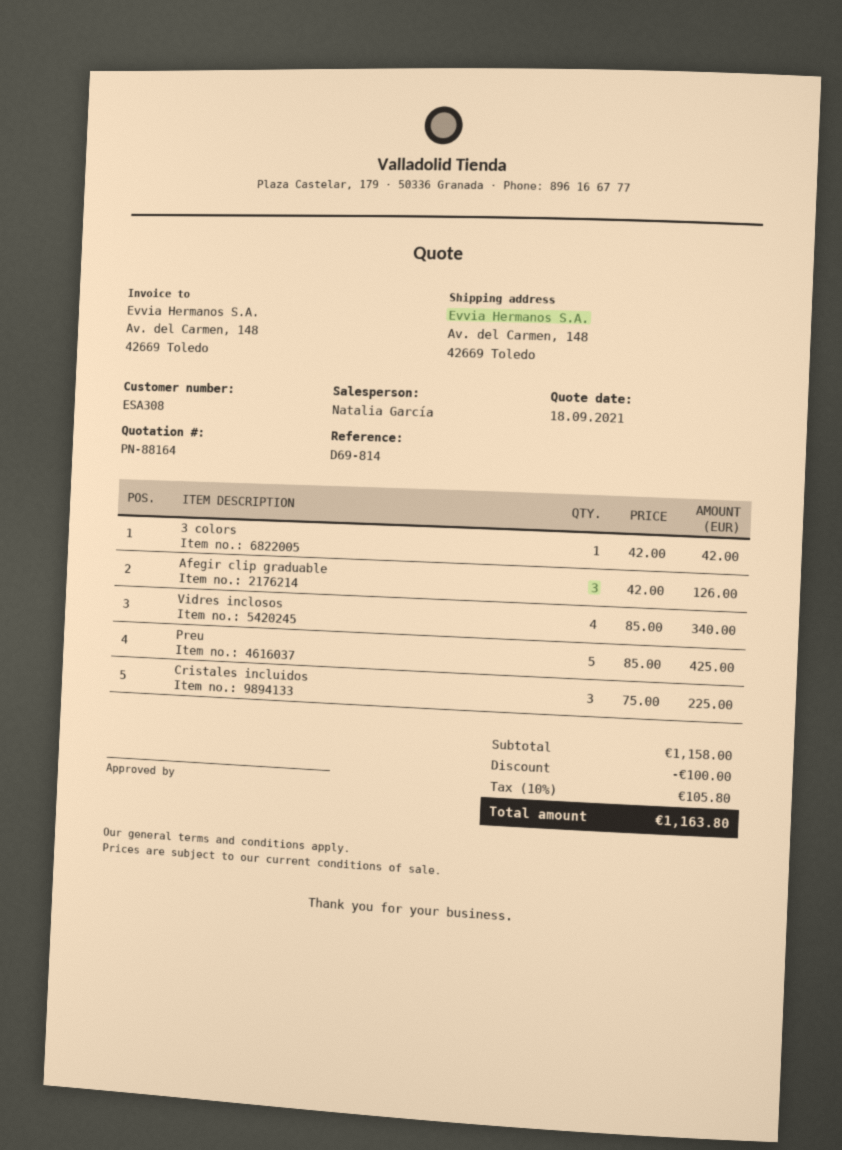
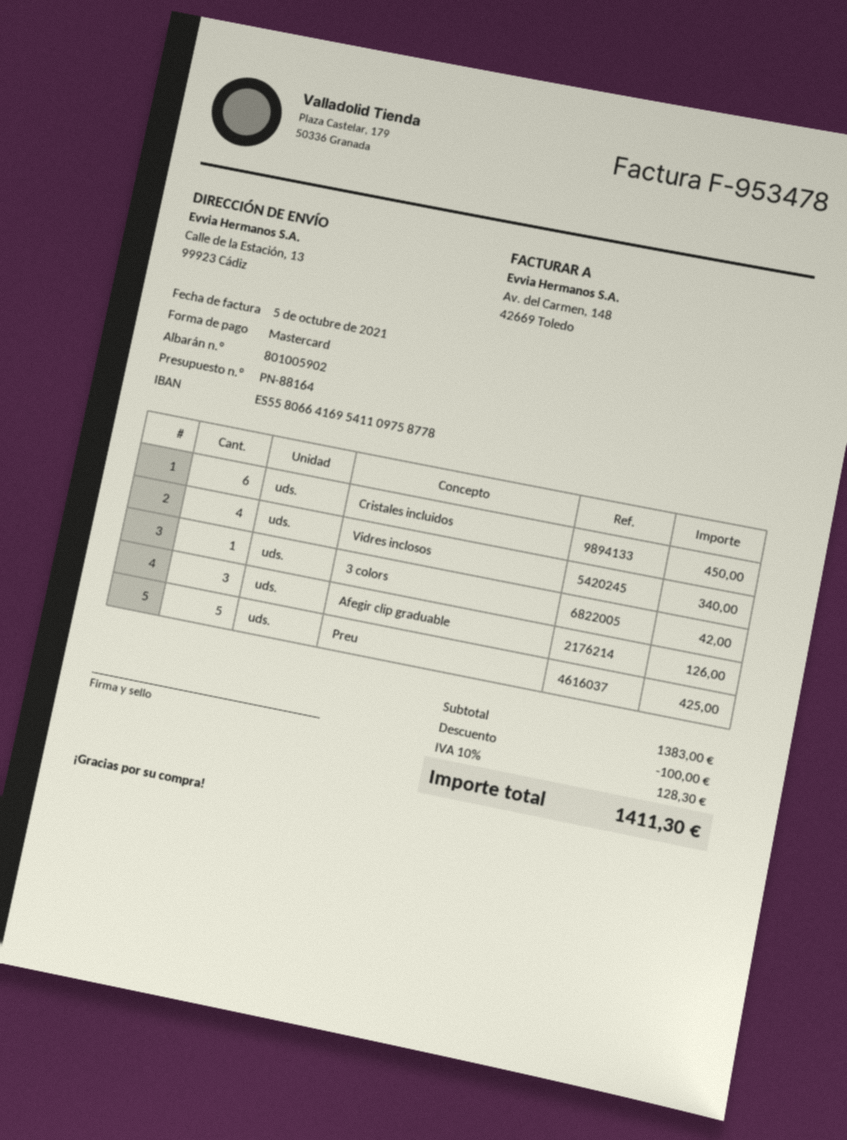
ship to: Av. del Carmen, 148, 42669 Toledo -> Calle de la Estación, 13, 99923 Cádiz
Cristales incluidos: 3 for 225.00 -> 6 for 450.00
subtotal: 1158.00 -> 1383.00
tax: 10% = 105.80 -> 10% = 128.30
total: 1163.80 -> 1411.30

